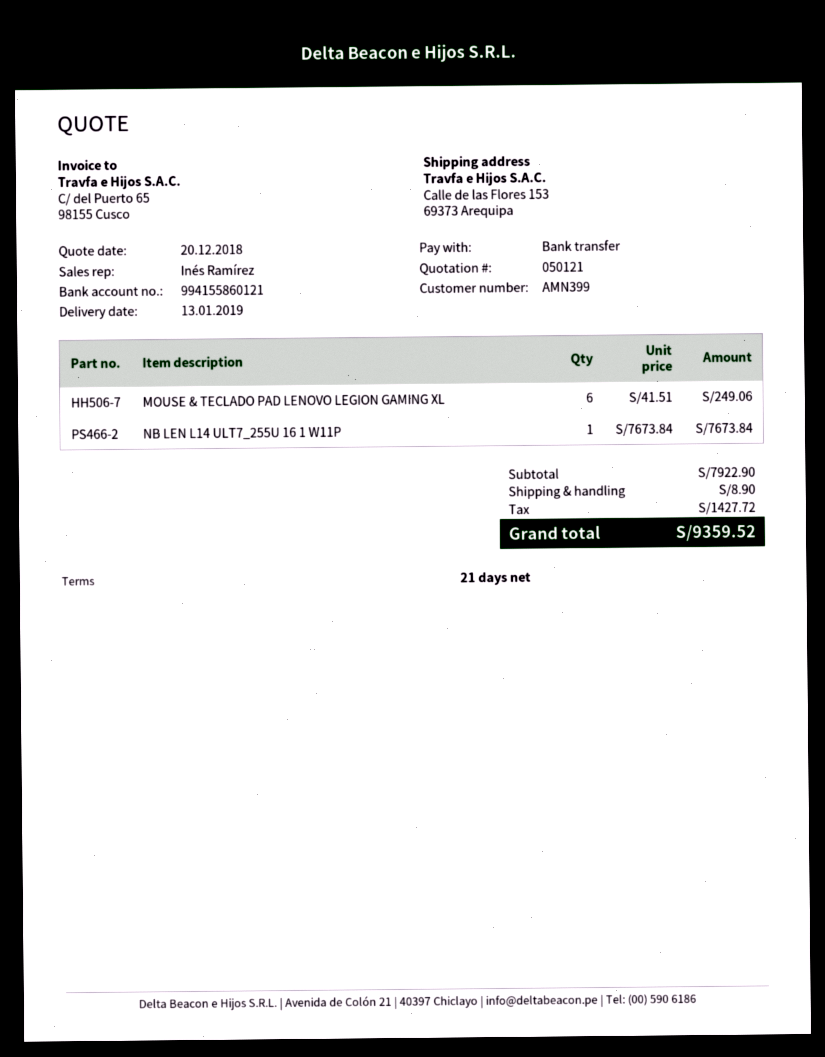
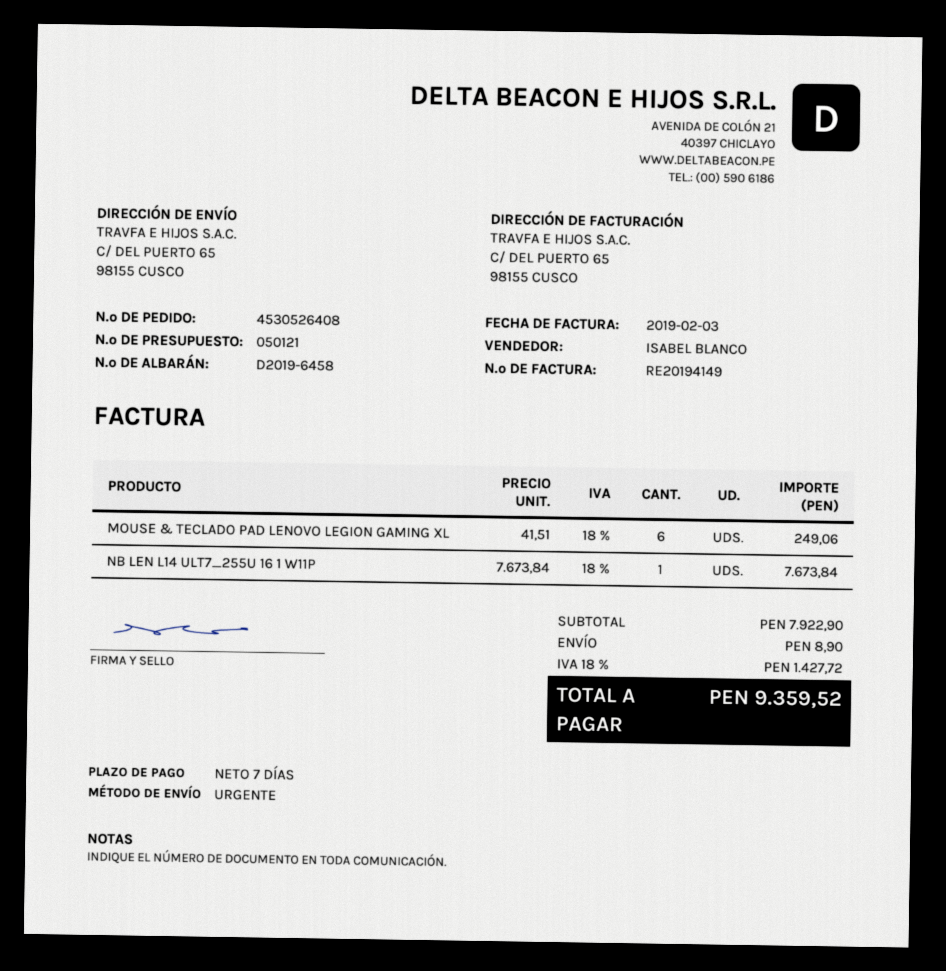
payment terms: 21 days -> 7 days
sales rep: Inés Ramírez -> ISABEL BLANCO
ship to: Calle de las Flores 153, 69373 Arequipa -> C/ DEL PUERTO 65, 98155 CUSCO

